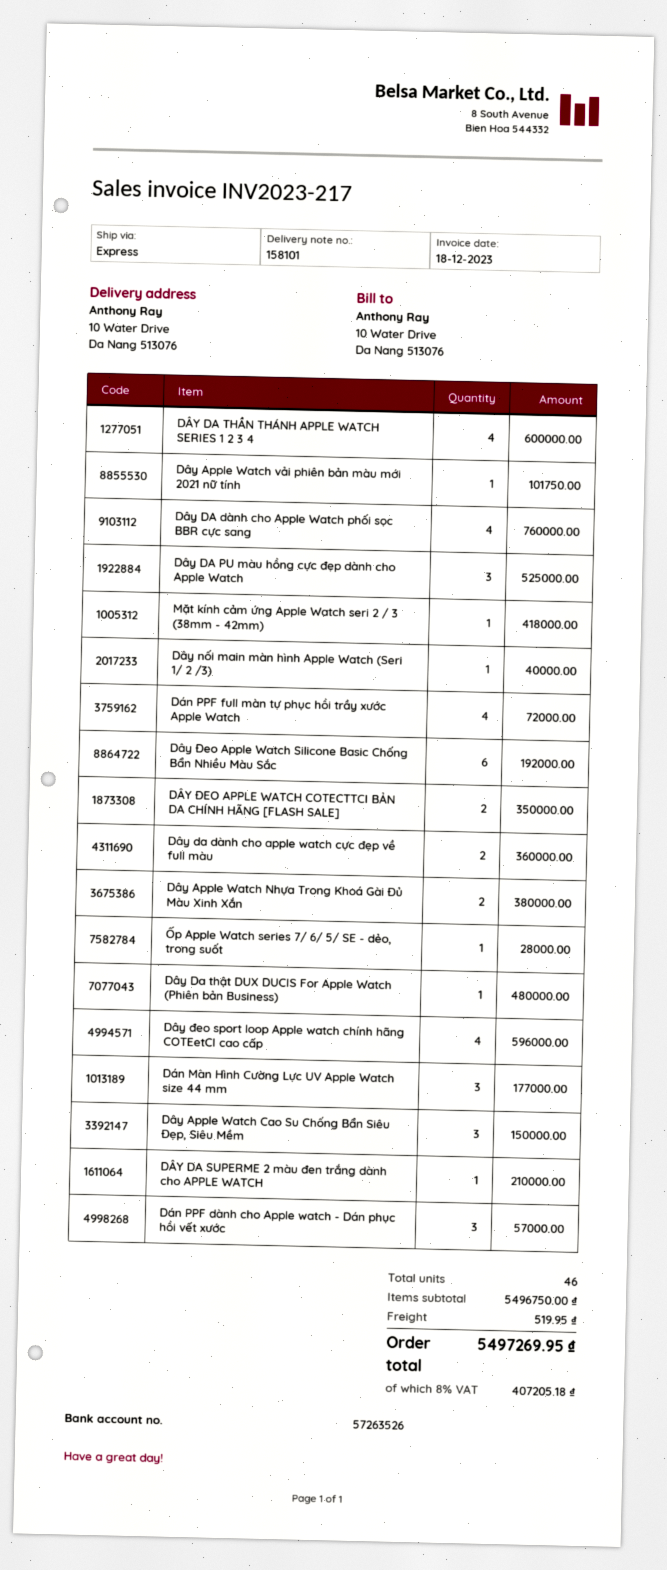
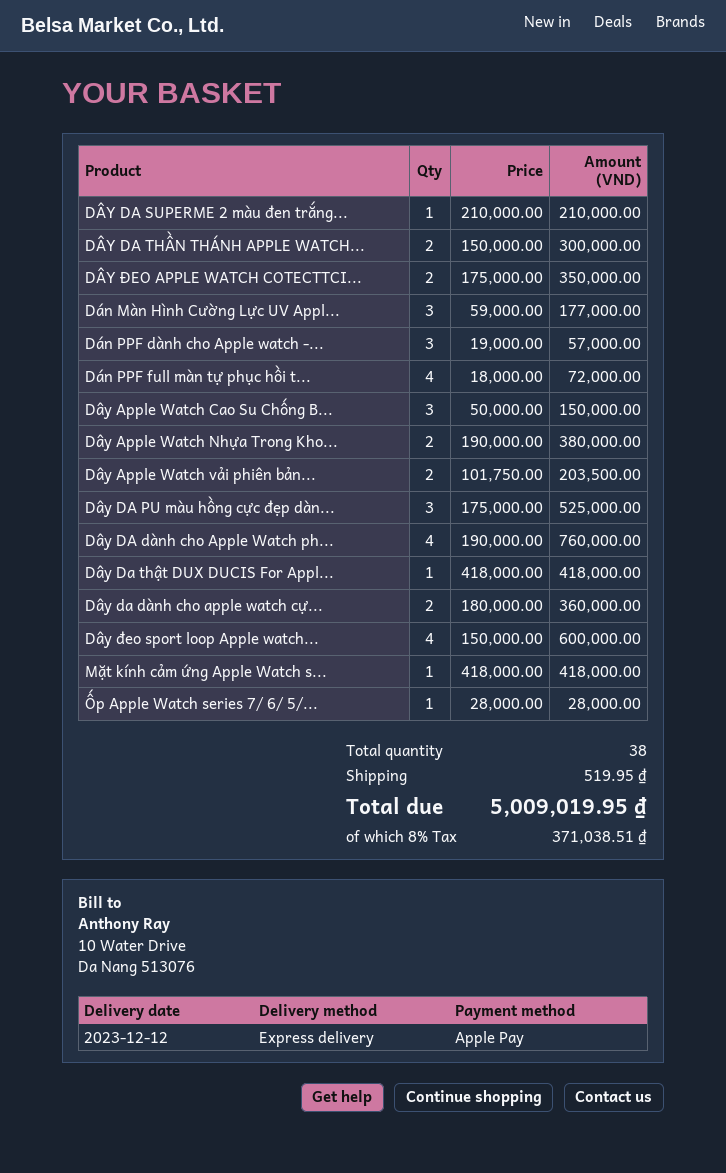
DÂY DA THẦN THÁNH APPLE WATCH SERIES 1 2 3 4: 4 for 600000.00 -> 2 for 300000.00
Dây Apple Watch vải phiên bản màu mới 2021 nữ tính: 1 for 101750.00 -> 2 for 203500.00
Dây nối main màn hình Apple Watch (Seri 1/ 2 /3): 1 for 40000.00 -> none
Dây Đeo Apple Watch Silicone Basic Chống Bẩn Nhiều Màu Sắc: 6 for 192000.00 -> none
Dây Da thật DUX DUCIS For Apple Watch (Phiên bản Business): 1 for 480000.00 -> 1 for 418000.00
Dây đeo sport loop Apple watch chính hãng COTEetCI cao cấp: 4 for 596000.00 -> 4 for 600000.00
total quantity: 46 -> 38
tax: 8% = 407205.18 -> 8% = 371038.51
total: 5497269.95 -> 5009019.95

